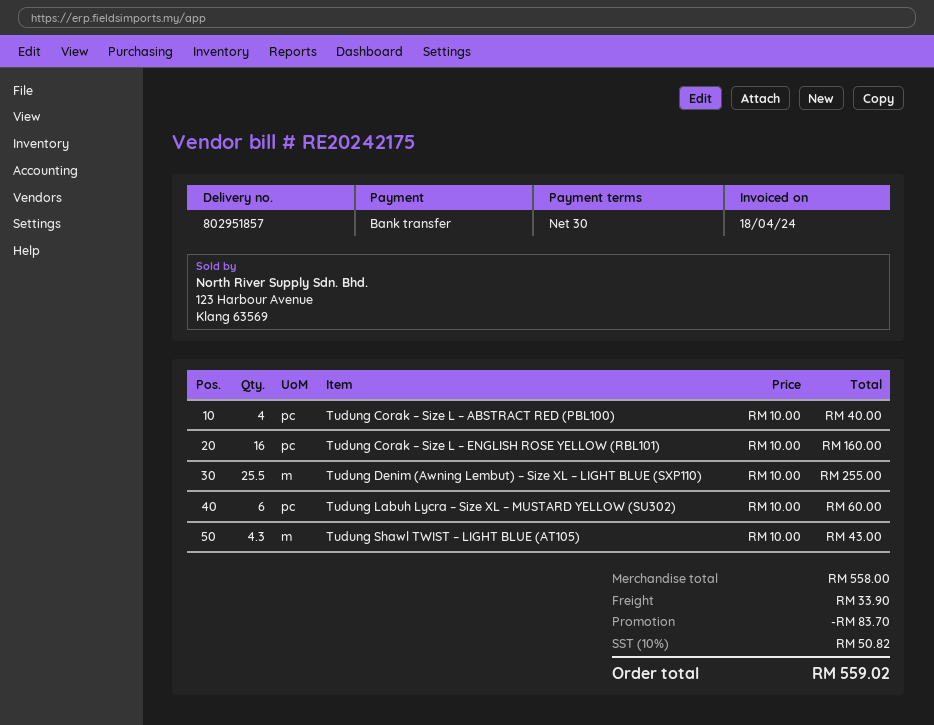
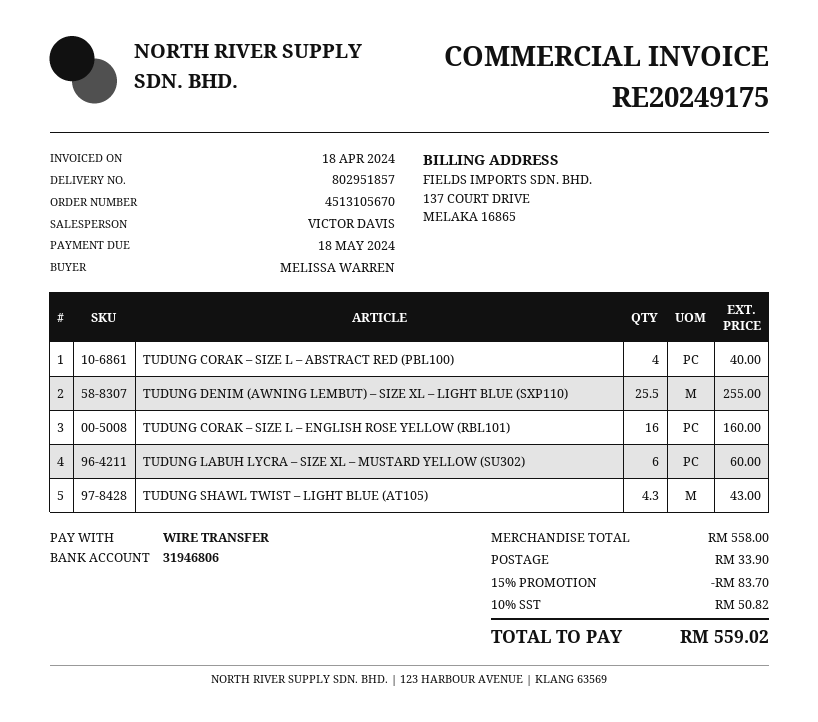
invoice number: RE20242175 -> RE20249175

